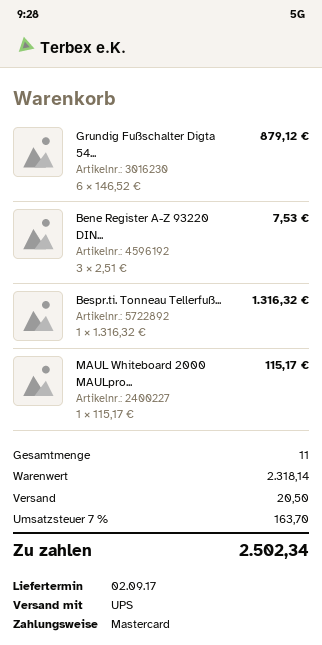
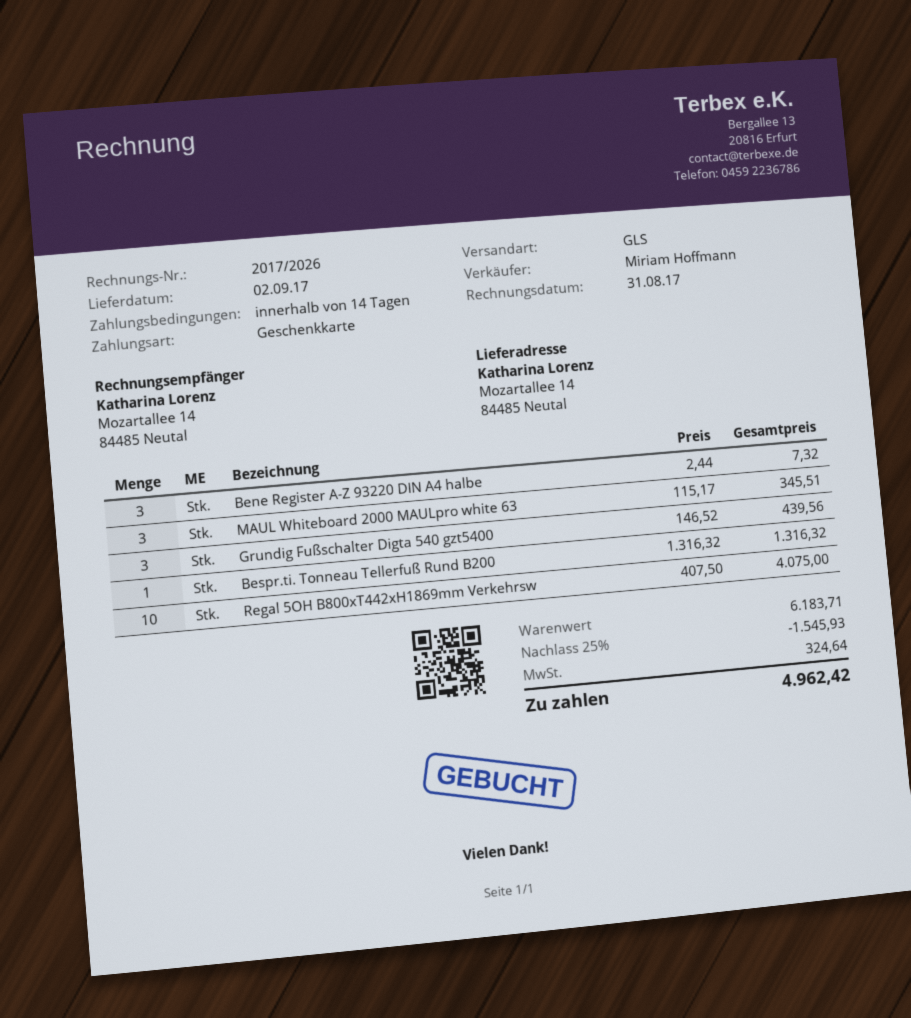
payment method: Mastercard -> gift card
shipping method: UPS -> GLS
Grundig Fußschalter Digta 54...: 6 x 146.52 = 879.12 -> 3 x 146.52 = 439.56
Bene Register A-Z 93220 DIN...: 3 x 2.51 = 7.53 -> 3 x 2.44 = 7.32
MAUL Whiteboard 2000 MAULpro...: 1 x 115.17 = 115.17 -> 3 x 115.17 = 345.51
Regal 5OH B800xT442xH1869mm Verkehrsw: none -> 10 x 407.50 = 4075.00
subtotal: 2318.14 -> 6183.71
discount: none -> 25% = 1545.93
shipping: 20.50 -> none
tax: 163.70 -> 324.64
total: 2502.34 -> 4962.42

